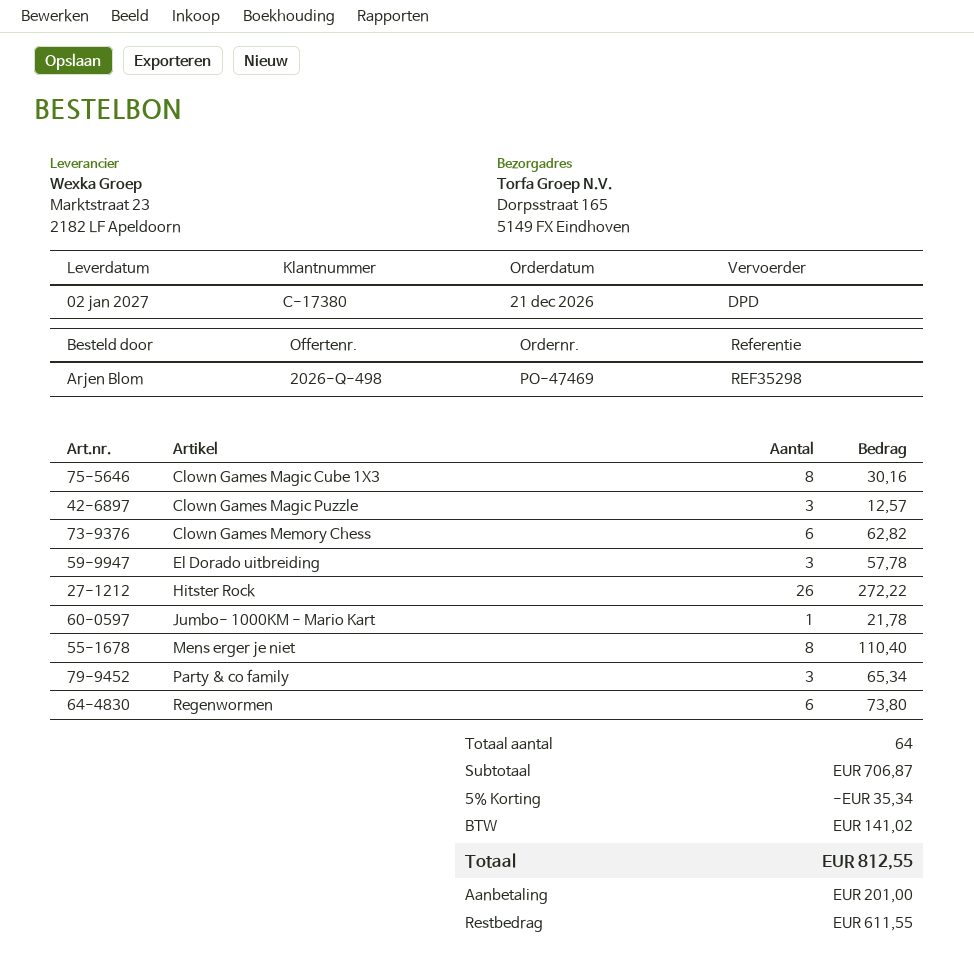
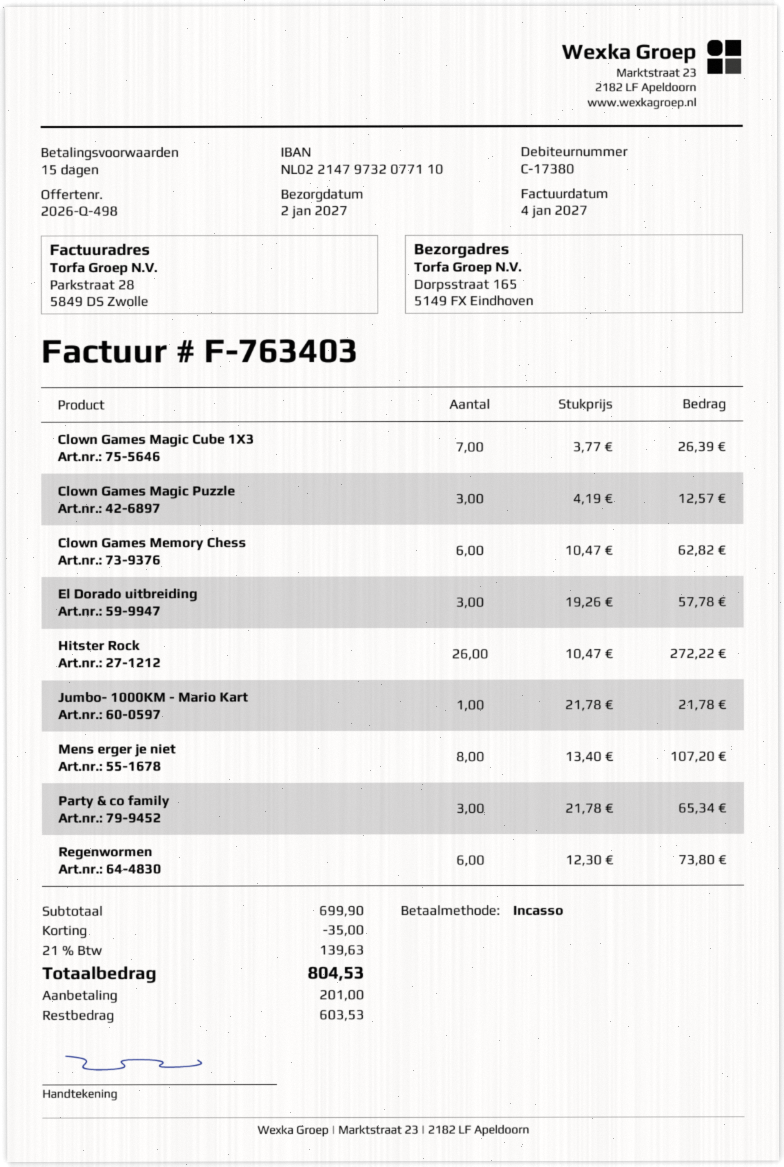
Clown Games Magic Cube 1X3: 8 for 30.16 -> 7 for 26.39
Mens erger je niet: 8 for 110.40 -> 8 for 107.20
subtotal: 706.87 -> 699.90
discount: 35.34 -> 35.00
tax: 141.02 -> 139.63
total: 812.55 -> 804.53
balance: 611.55 -> 603.53

